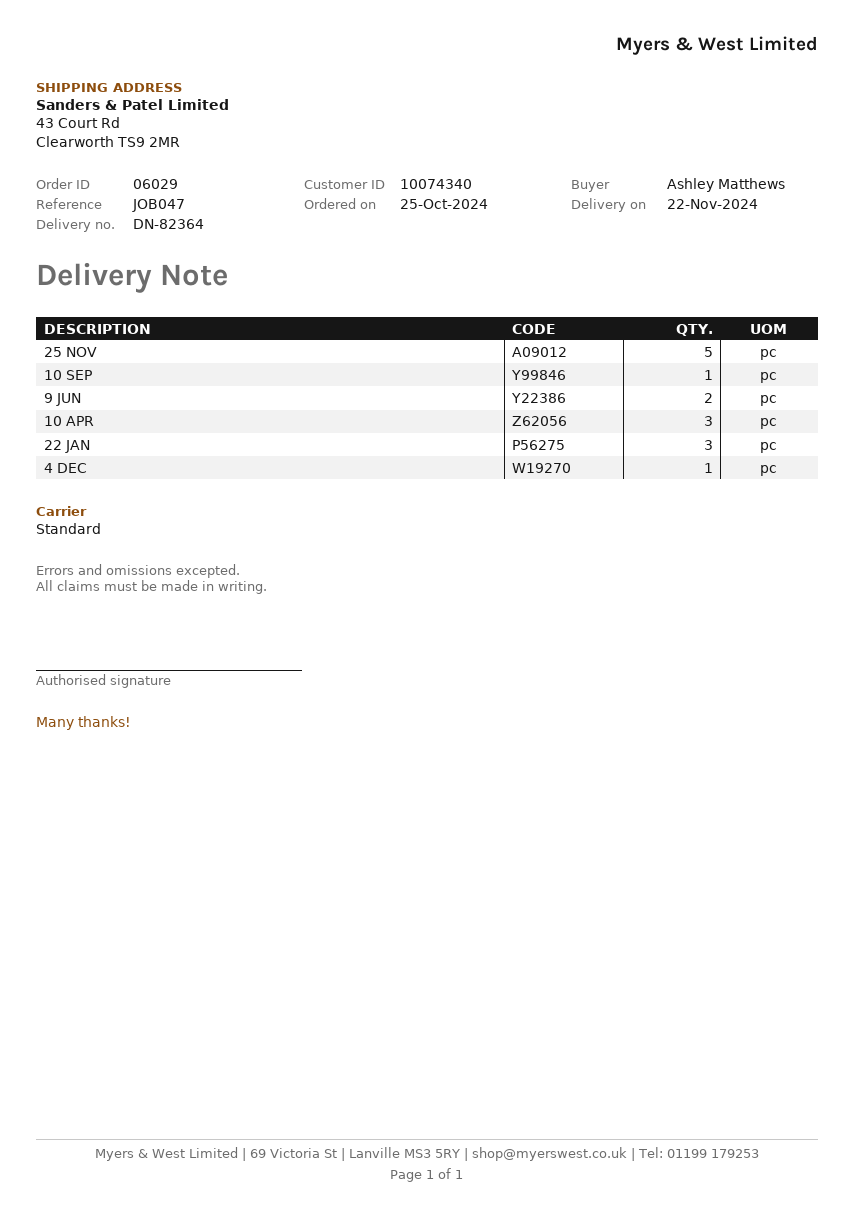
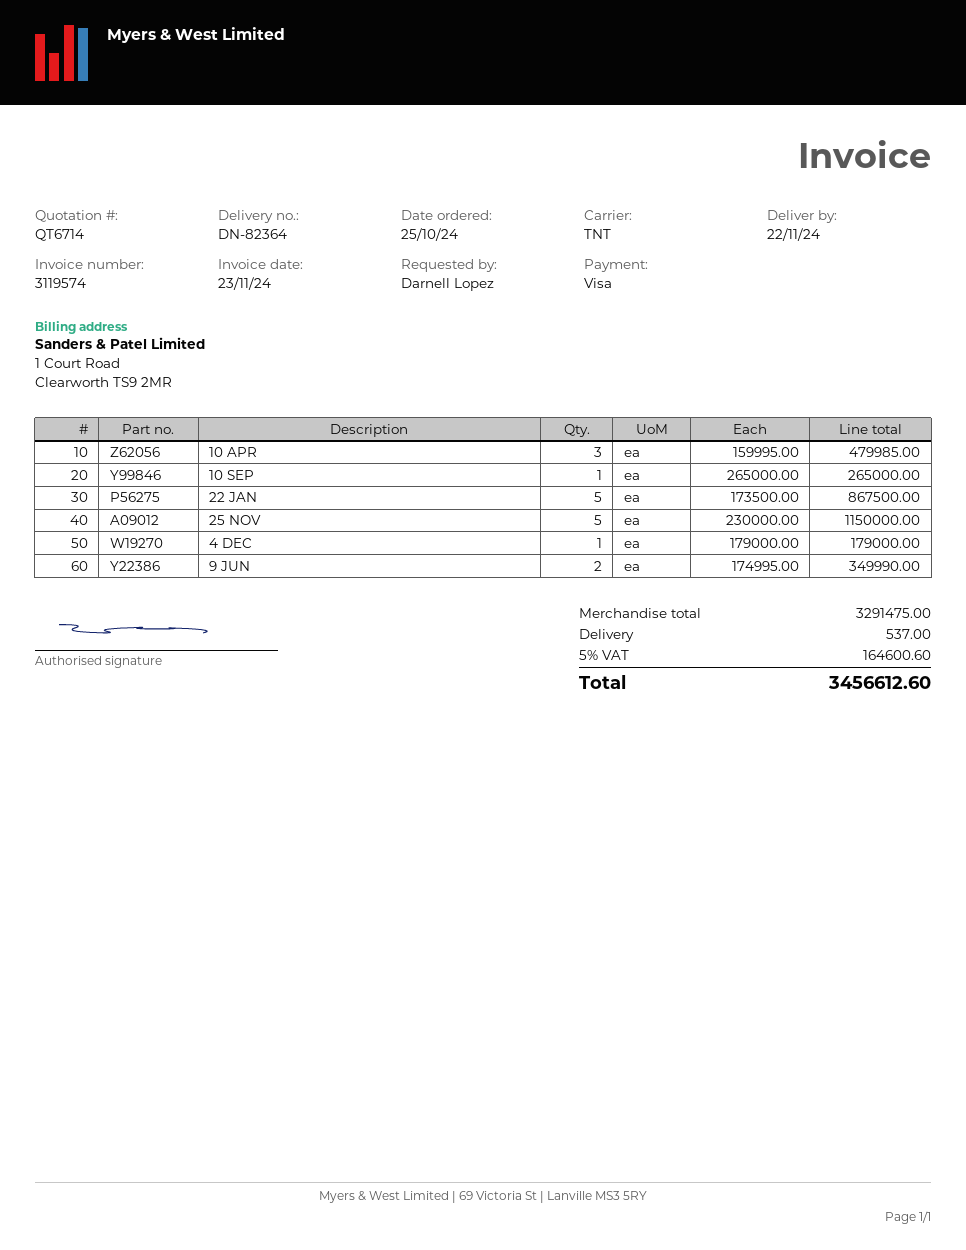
ordered by: Ashley Matthews -> Darnell Lopez
shipping method: standard -> TNT
22 JAN: 3 -> 5

